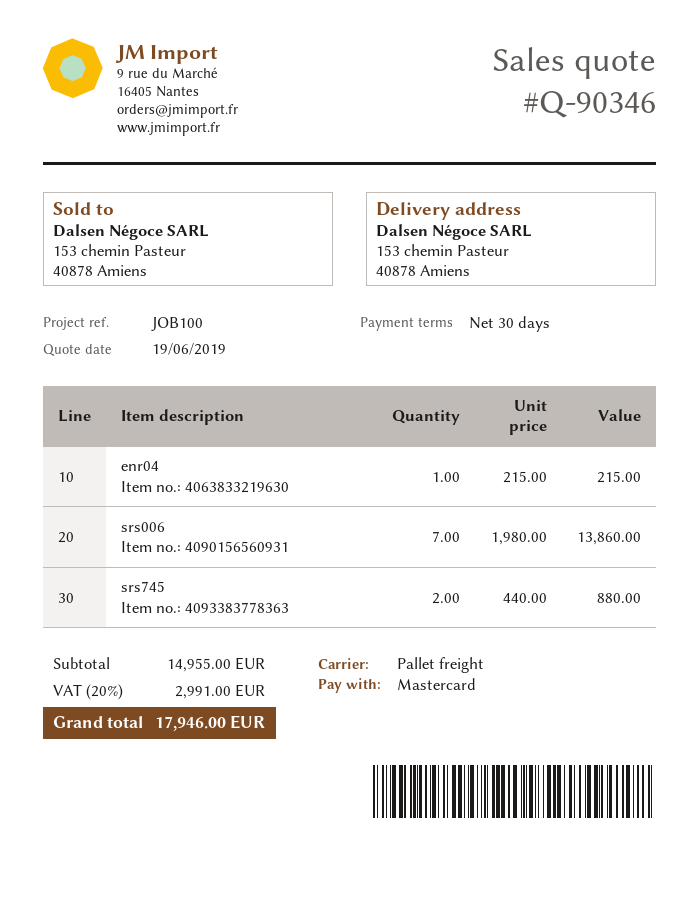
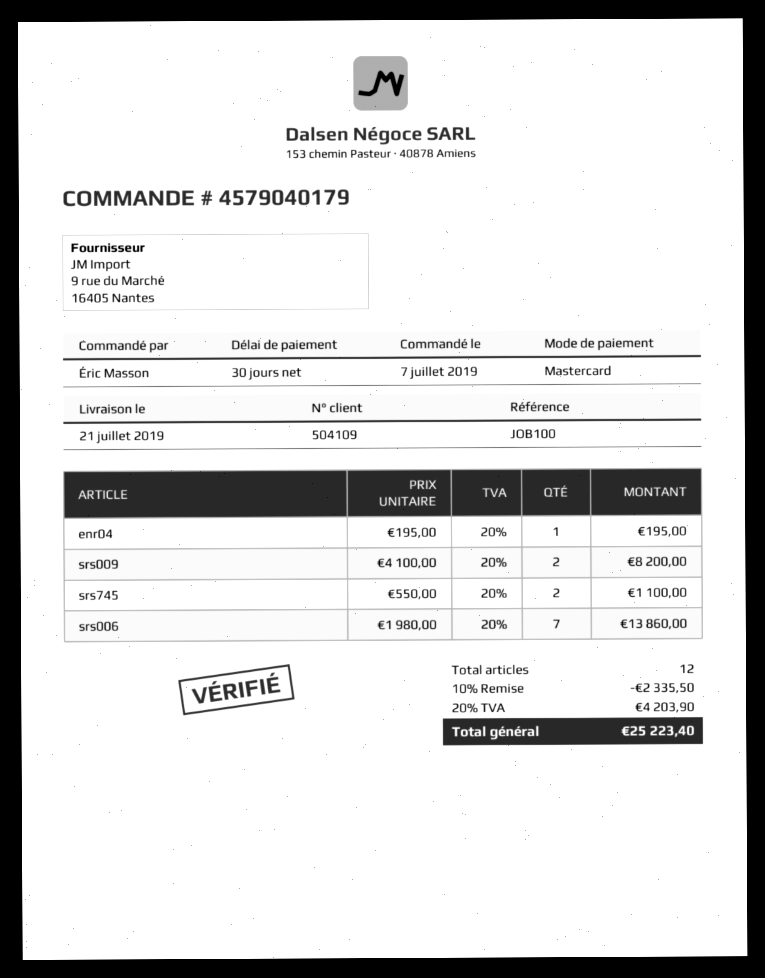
enr04: 1 x 215.00 = 215.00 -> 1 x 195.00 = 195.00
srs745: 2 x 440.00 = 880.00 -> 2 x 550.00 = 1100.00
srs009: none -> 2 x 4100.00 = 8200.00
discount: none -> 10% = 2335.50
tax: 20% = 2991.00 -> 20% = 4203.90
total: 17946.00 -> 25223.40

